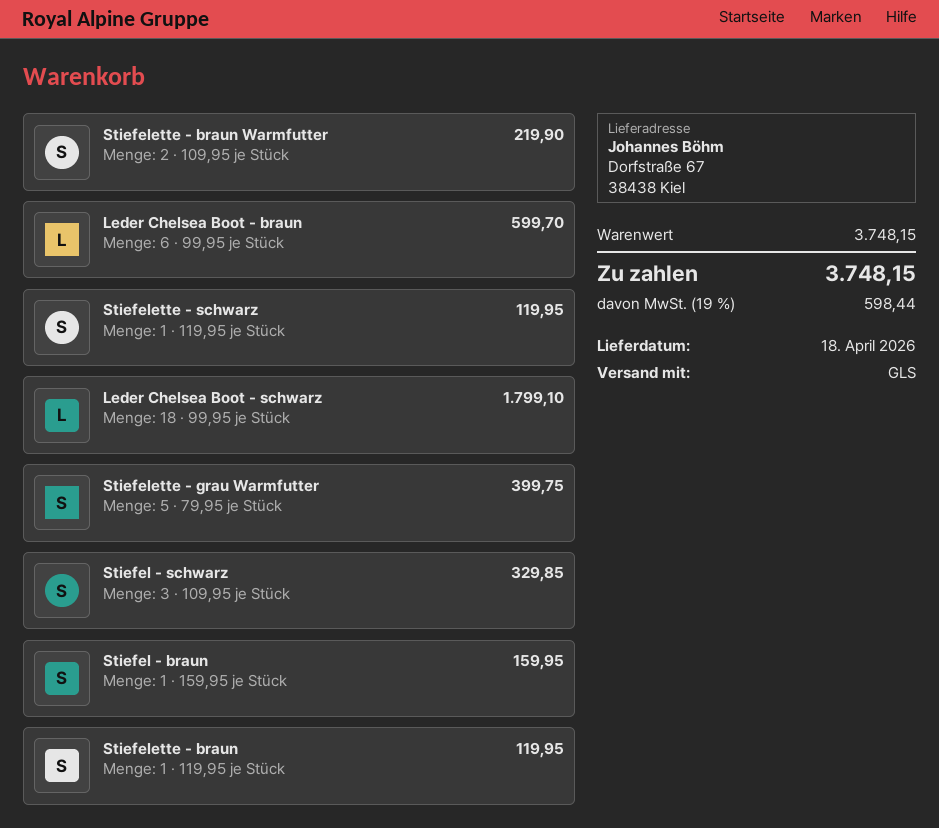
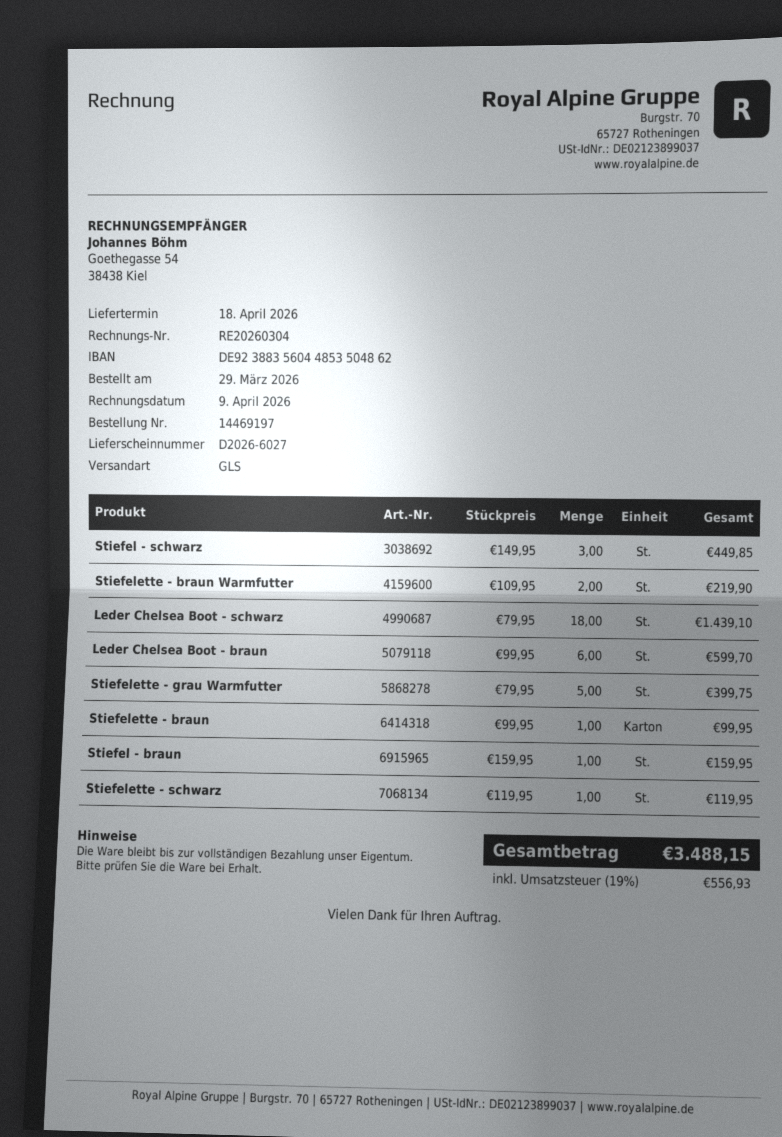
Leder Chelsea Boot - schwarz: 18 x 99.95 = 1799.10 -> 18 x 79.95 = 1439.10
Stiefel - schwarz: 3 x 109.95 = 329.85 -> 3 x 149.95 = 449.85
Stiefelette - braun: 1 x 119.95 = 119.95 -> 1 x 99.95 = 99.95
tax: 19% = 598.44 -> 19% = 556.93
total: 3748.15 -> 3488.15

